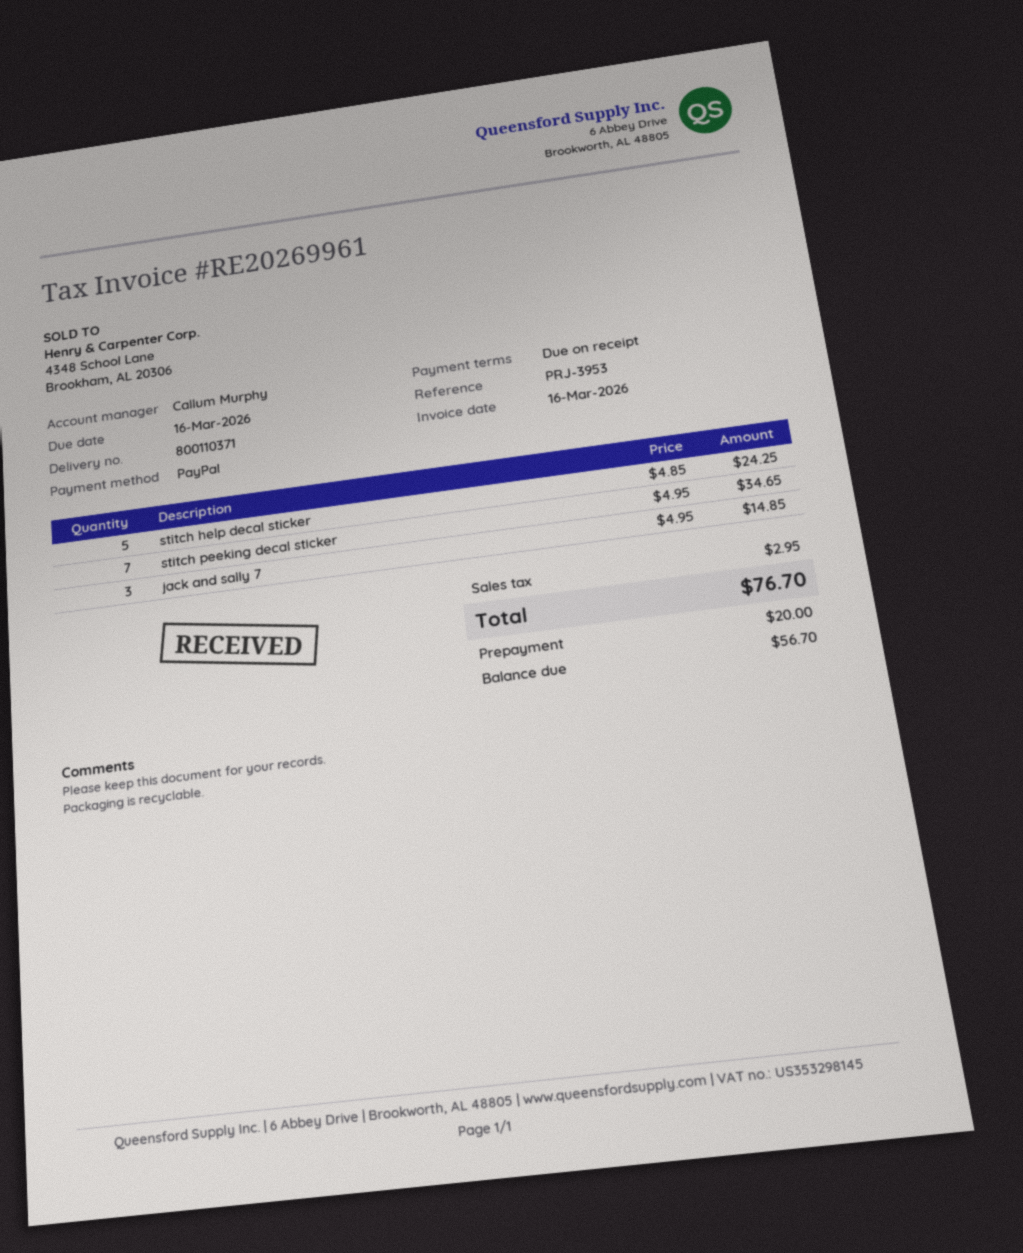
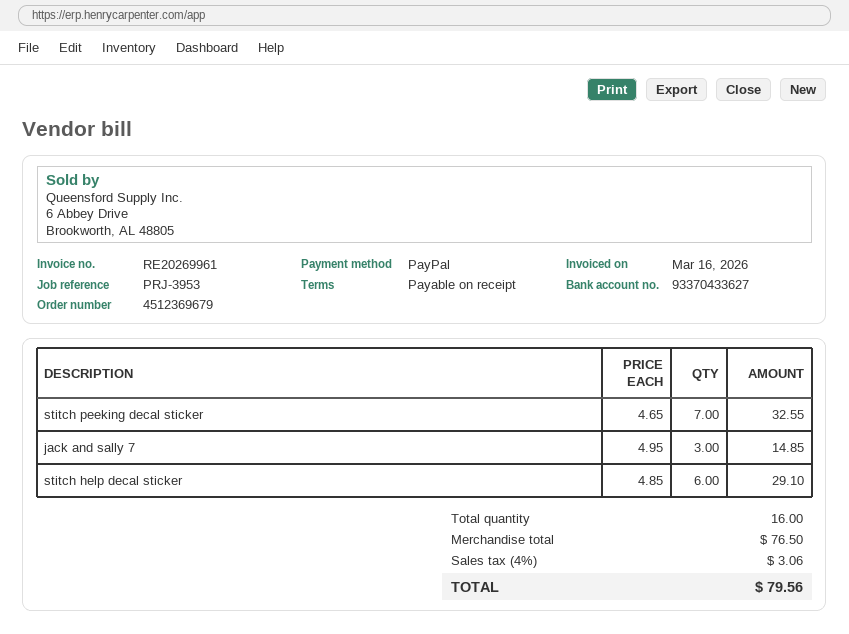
stitch help decal sticker: 5 x 4.85 = 24.25 -> 6 x 4.85 = 29.10
stitch peeking decal sticker: 7 x 4.95 = 34.65 -> 7 x 4.65 = 32.55
tax: 2.95 -> 3.06
total: 76.70 -> 79.56

